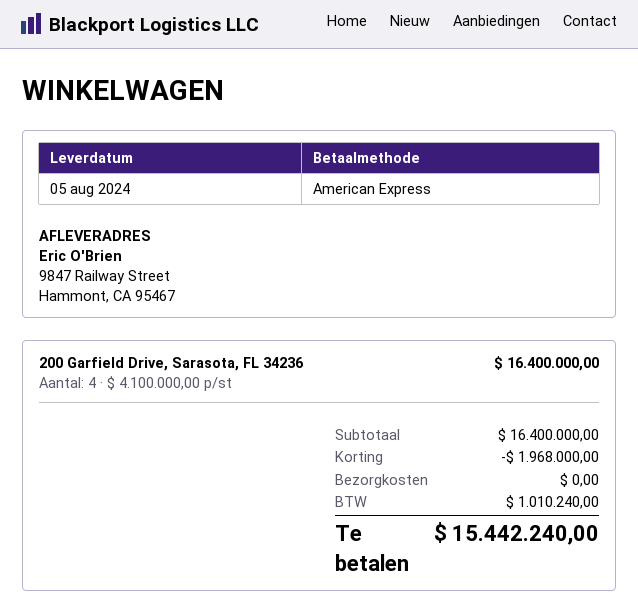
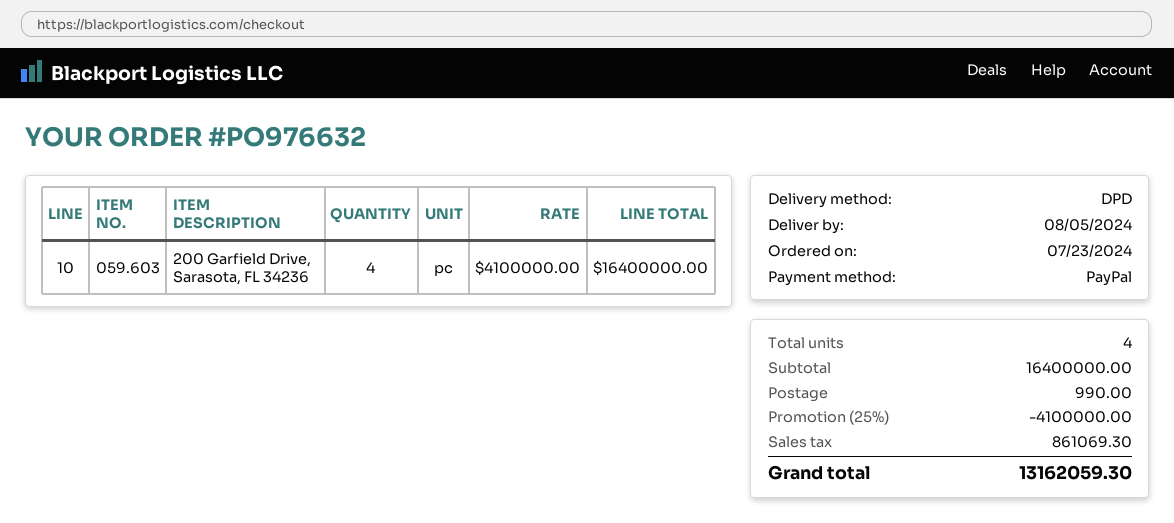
payment method: American Express -> PayPal
discount: 1968000.00 -> 4100000.00
shipping: 0.00 -> 990.00
tax: 1010240.00 -> 861069.30
total: 15442240.00 -> 13162059.30

